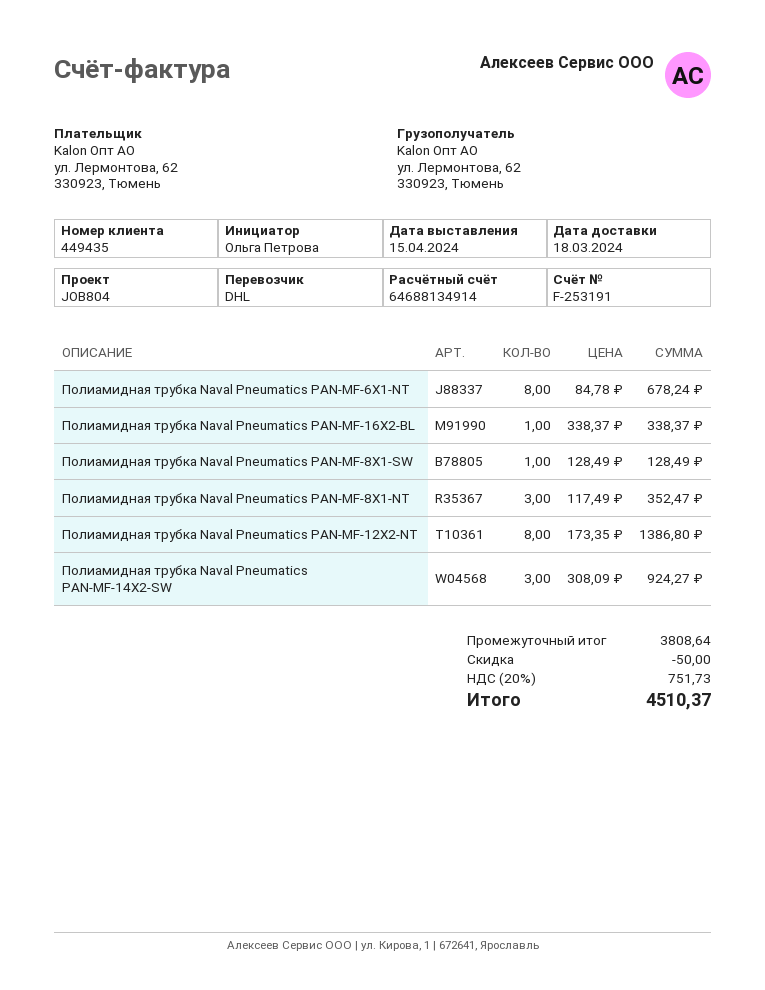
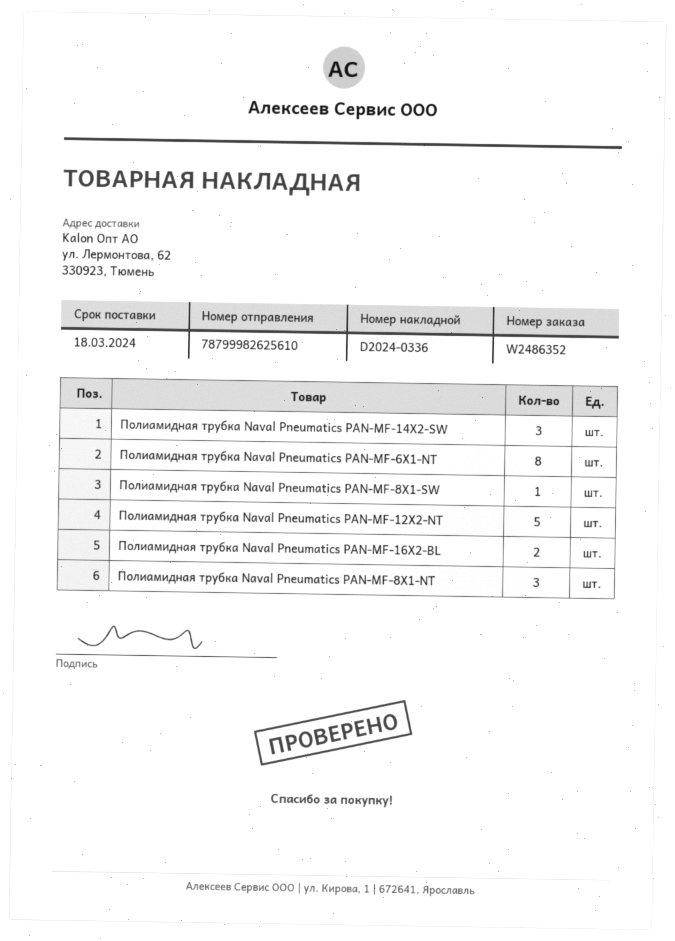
Полиамидная трубка Naval Pneumatics PAN-MF-16X2-BL: 1 -> 2
Полиамидная трубка Naval Pneumatics PAN-MF-12X2-NT: 8 -> 5

